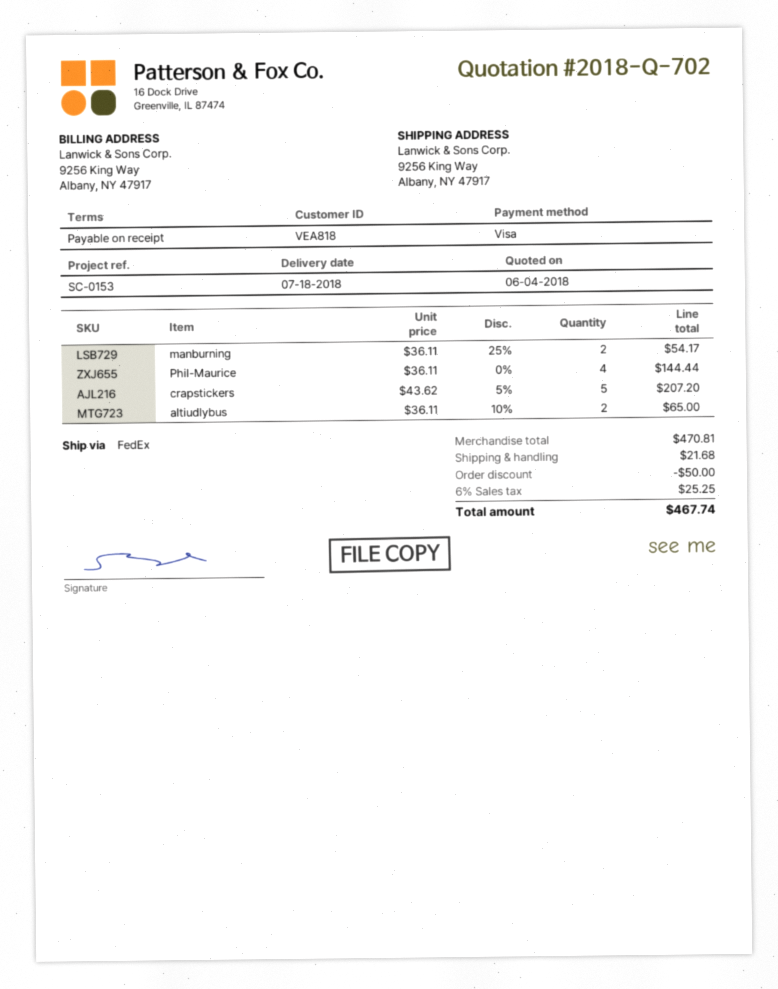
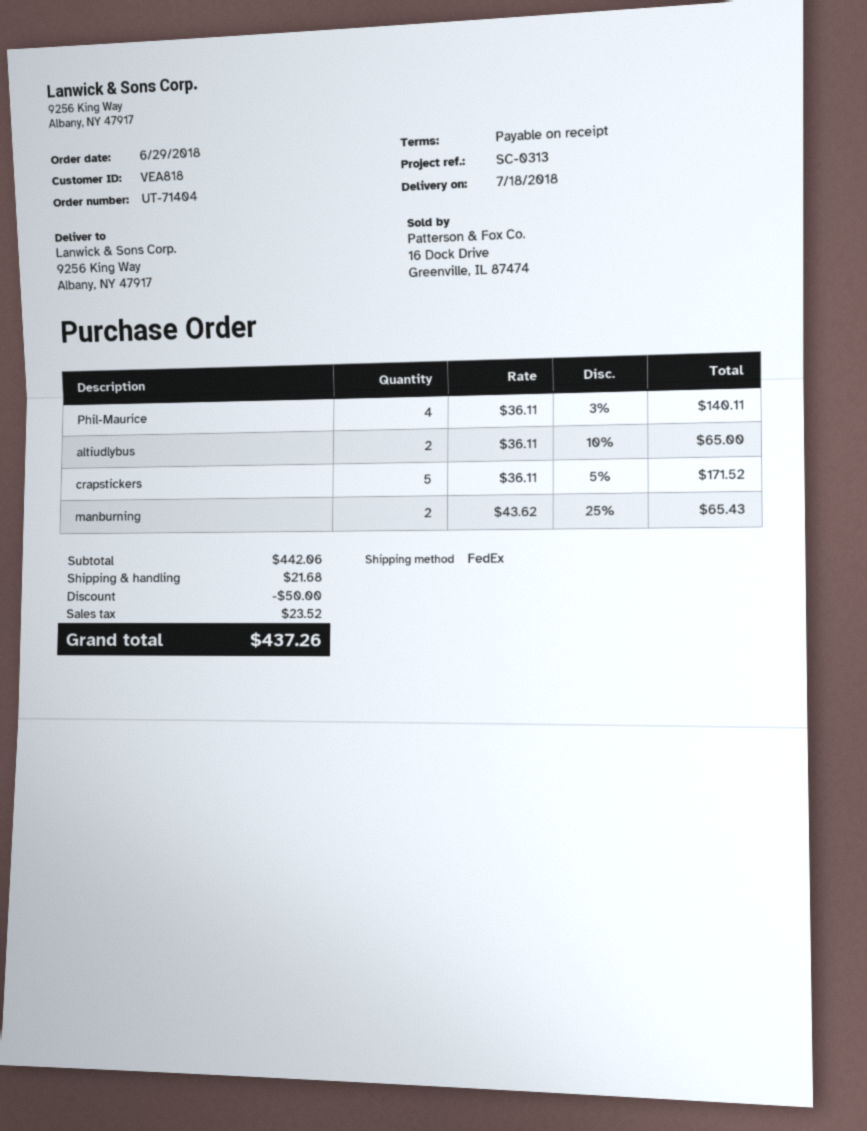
reference: SC-0153 -> SC-0313
manburning: 2 x 36.11 - 25% = 54.17 -> 2 x 43.62 - 25% = 65.43
Phil-Maurice: 4 x 36.11 = 144.44 -> 4 x 36.11 - 3% = 140.11
crapstickers: 5 x 43.62 - 5% = 207.20 -> 5 x 36.11 - 5% = 171.52
subtotal: 470.81 -> 442.06
tax: 25.25 -> 23.52
total: 467.74 -> 437.26

